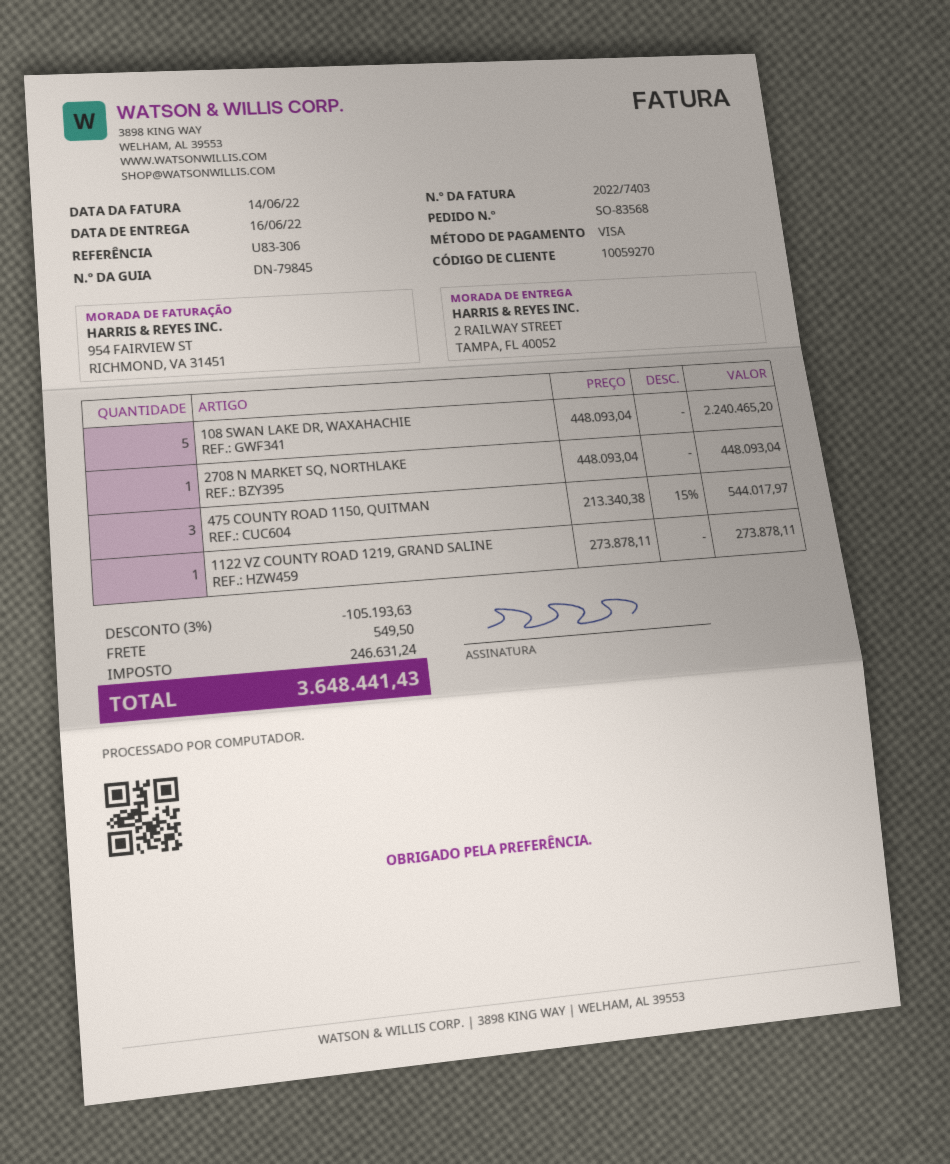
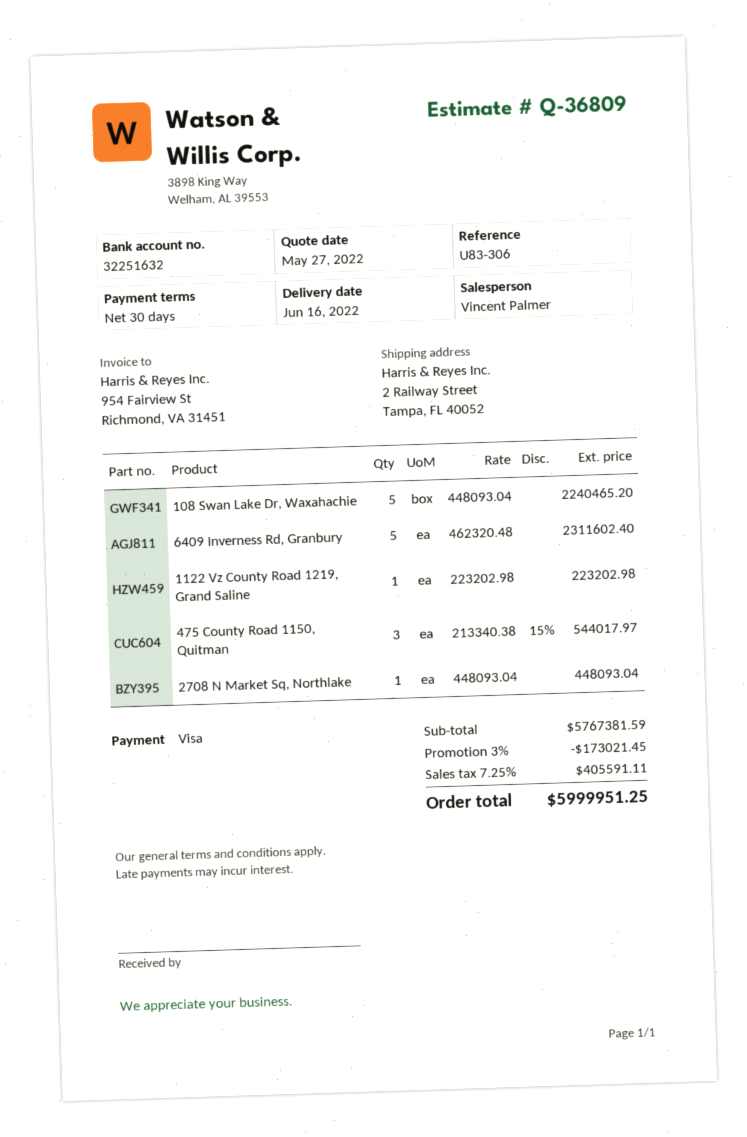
1122 VZ COUNTY ROAD 1219, GRAND SALINE: 1 x 273878.11 = 273878.11 -> 1 x 223202.98 = 223202.98
6409 Inverness Rd, Granbury: none -> 5 x 462320.48 = 2311602.40
discount: 3% = 105193.63 -> 3% = 173021.45
shipping: 549.50 -> none
tax: 246631.24 -> 405591.11
total: 3648441.43 -> 5999951.25

